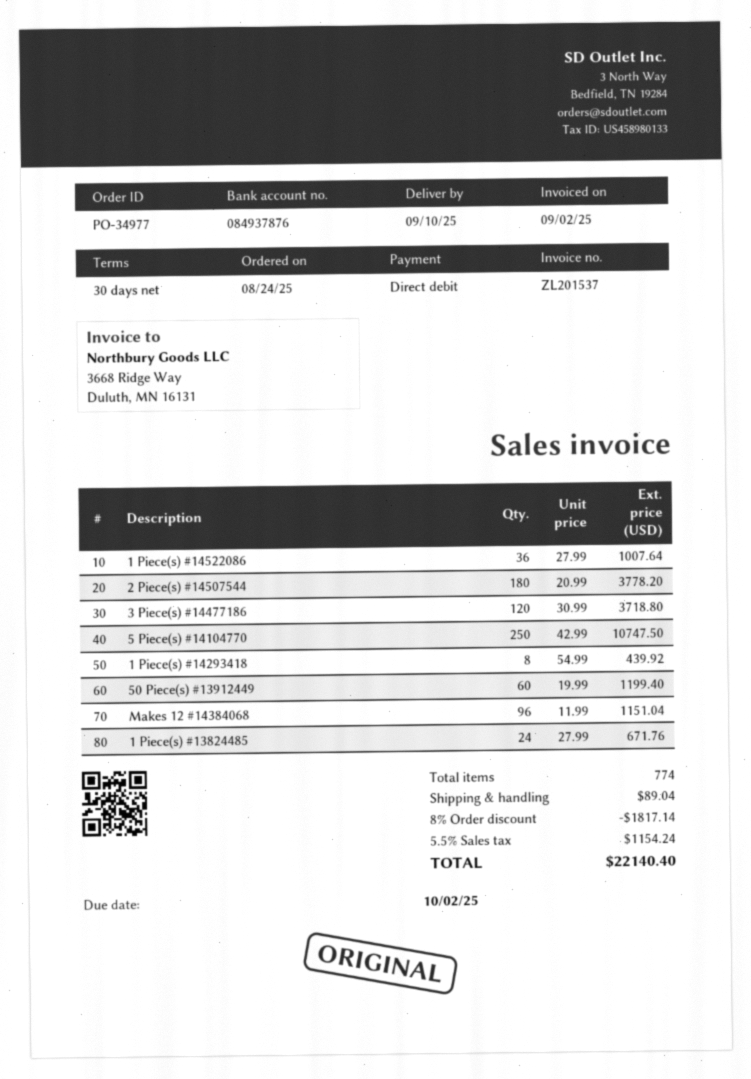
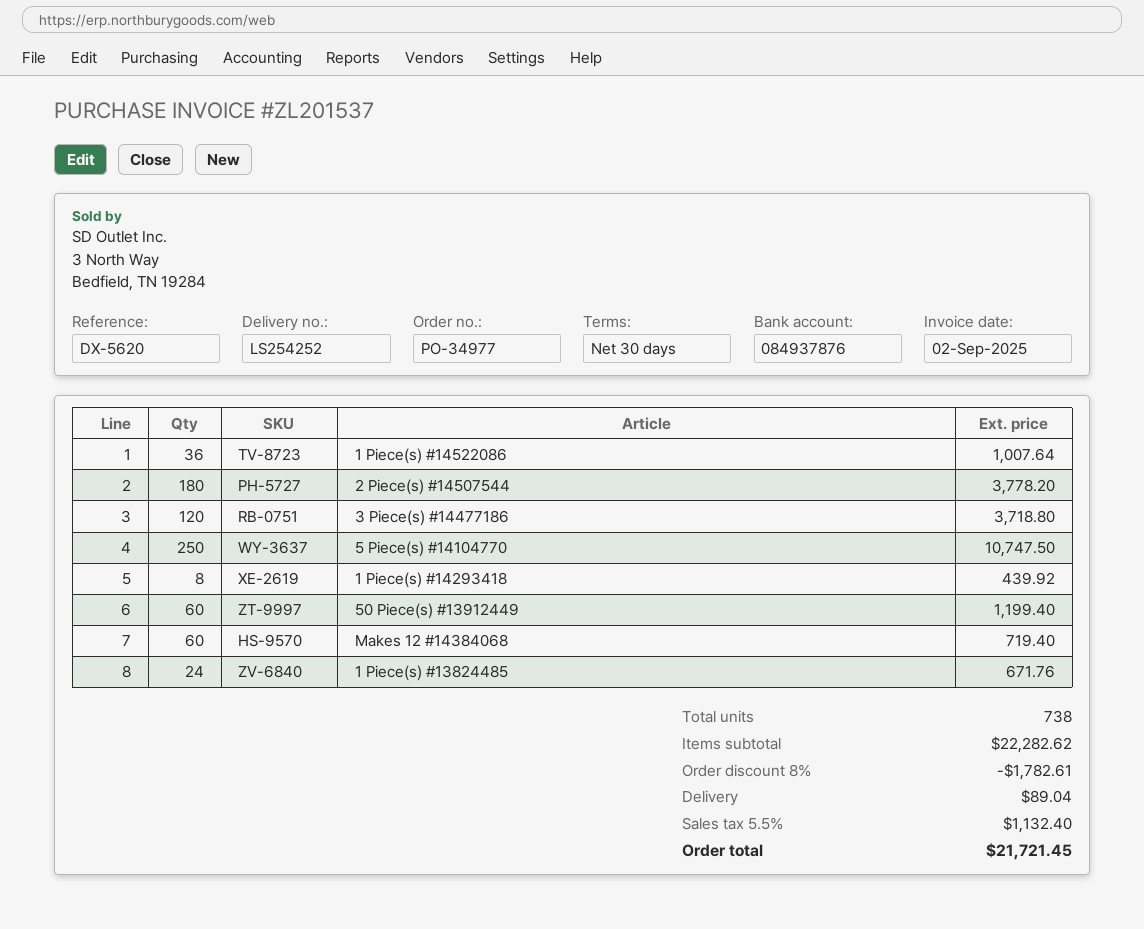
Makes 12 #14384068: 96 for 1151.04 -> 60 for 719.40
total quantity: 774 -> 738
discount: 8% = 1817.14 -> 8% = 1782.61
tax: 5.5% = 1154.24 -> 5.5% = 1132.40
total: 22140.40 -> 21721.45

